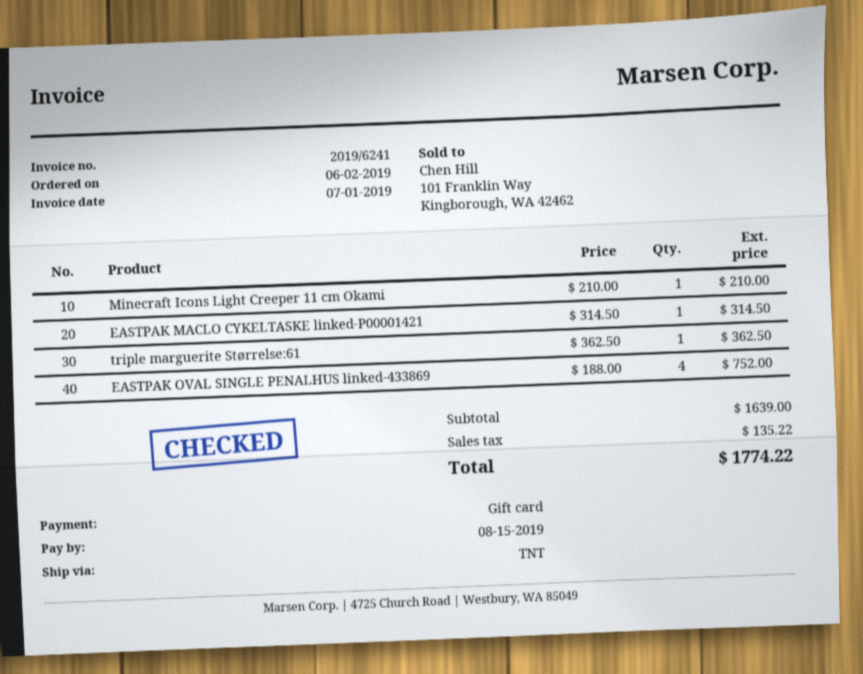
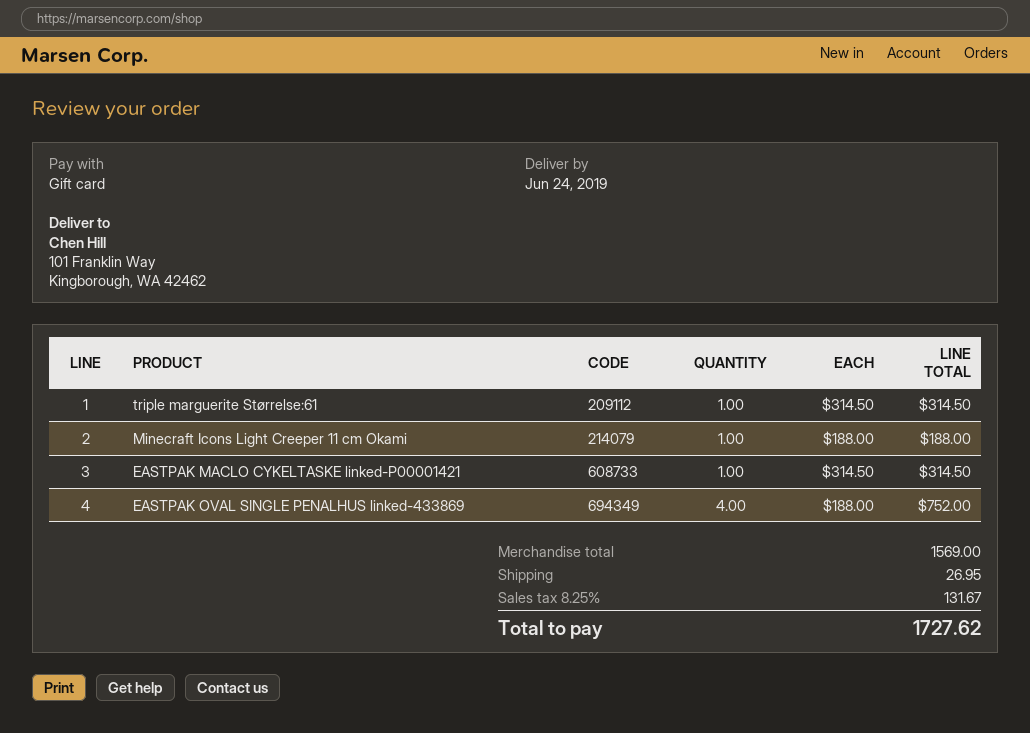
Minecraft Icons Light Creeper 11 cm Okami: 1 x 210.00 = 210.00 -> 1 x 188.00 = 188.00
triple marguerite Størrelse:61: 1 x 362.50 = 362.50 -> 1 x 314.50 = 314.50
subtotal: 1639.00 -> 1569.00
shipping: none -> 26.95
tax: 135.22 -> 131.67
total: 1774.22 -> 1727.62

